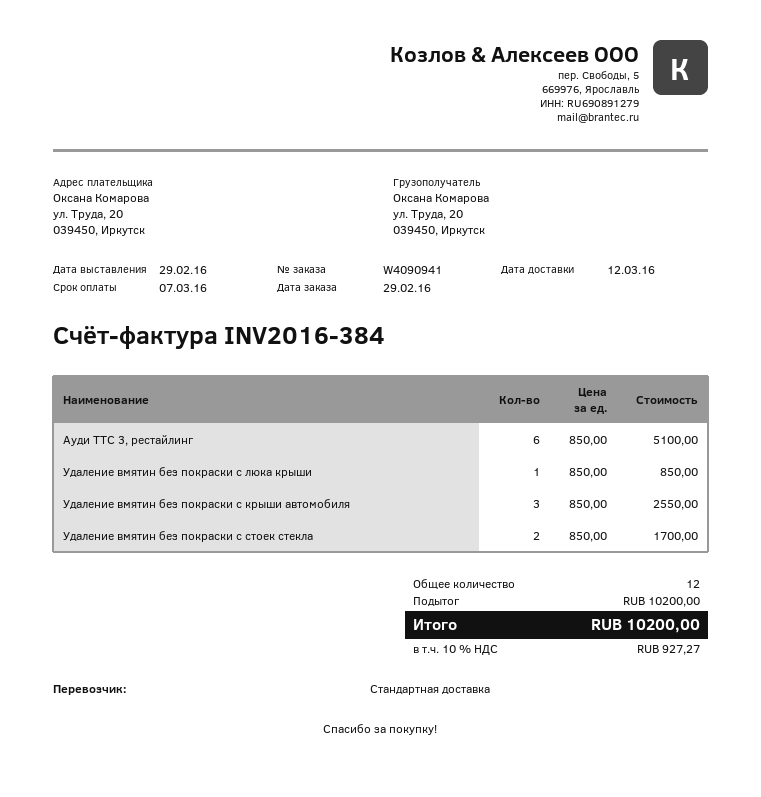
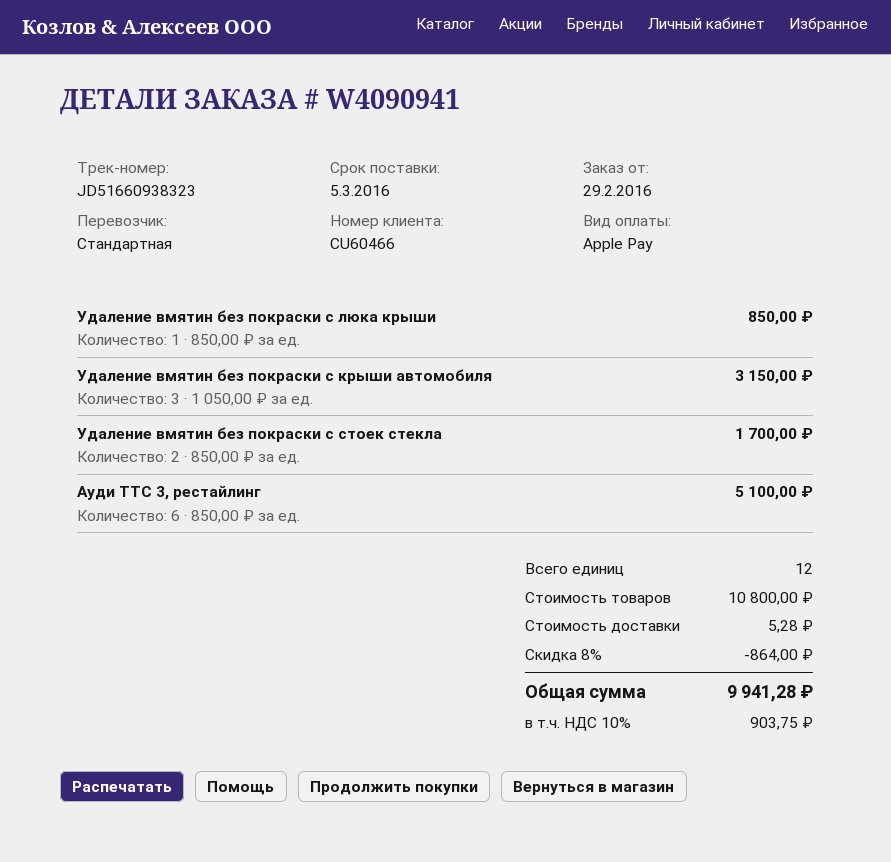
delivery date: 2016-03-12 -> 2016-03-05
Удаление вмятин без покраски с крыши автомобиля: 3 x 850.00 = 2550.00 -> 3 x 1050.00 = 3150.00
subtotal: 10200.00 -> 10800.00
discount: none -> 8% = 864.00
shipping: none -> 5.28
tax: 10% = 927.27 -> 10% = 903.75
total: 10200.00 -> 9941.28

